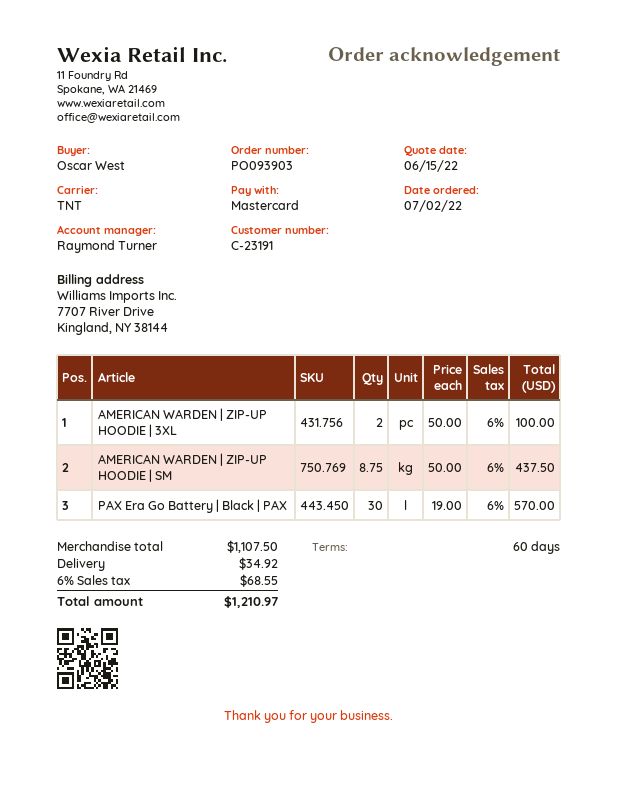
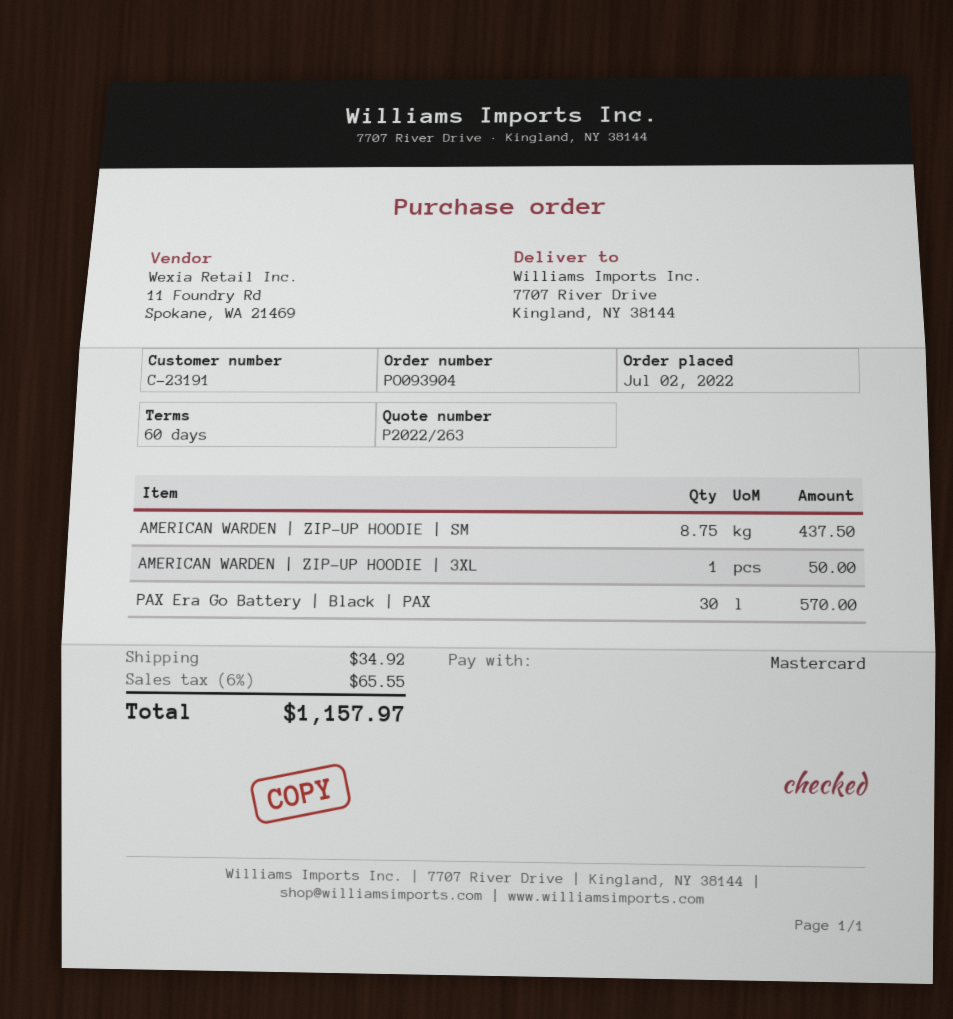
order number: PO093903 -> PO093904
AMERICAN WARDEN | ZIP-UP HOODIE | 3XL: 2 for 100.00 -> 1 for 50.00
tax: 6% = 68.55 -> 6% = 65.55
total: 1210.97 -> 1157.97

